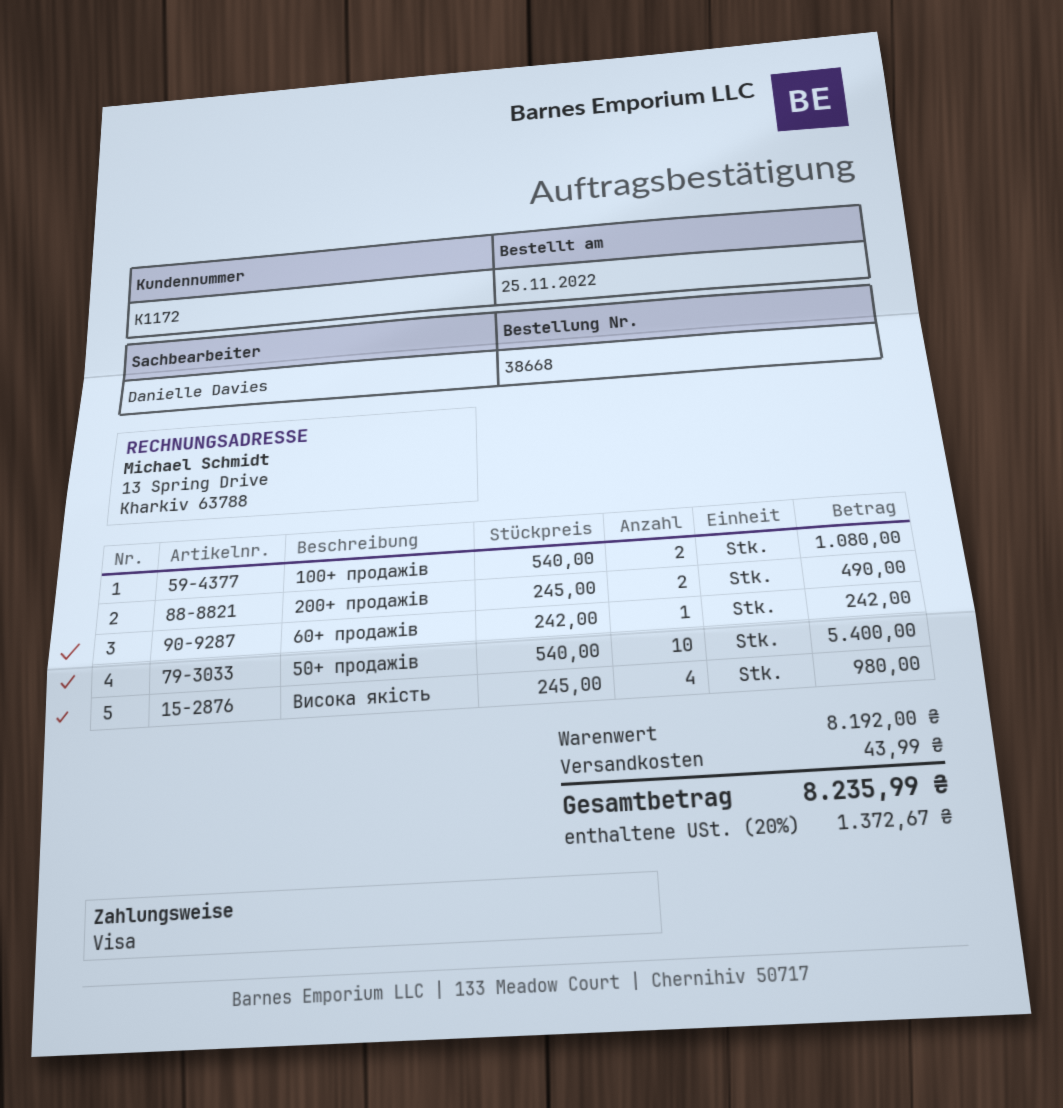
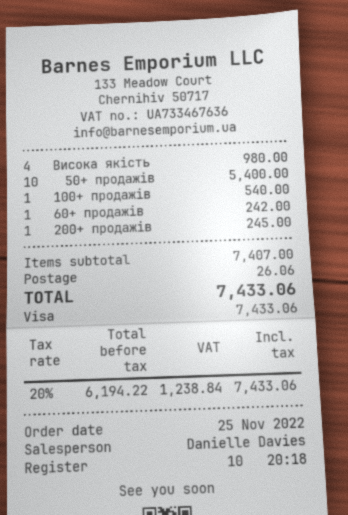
100+ продажів: 2 for 1080.00 -> 1 for 540.00
200+ продажів: 2 for 490.00 -> 1 for 245.00
subtotal: 8192.00 -> 7407.00
shipping: 43.99 -> 26.06
tax: 20% = 1372.67 -> 20% = 1238.84
total: 8235.99 -> 7433.06

